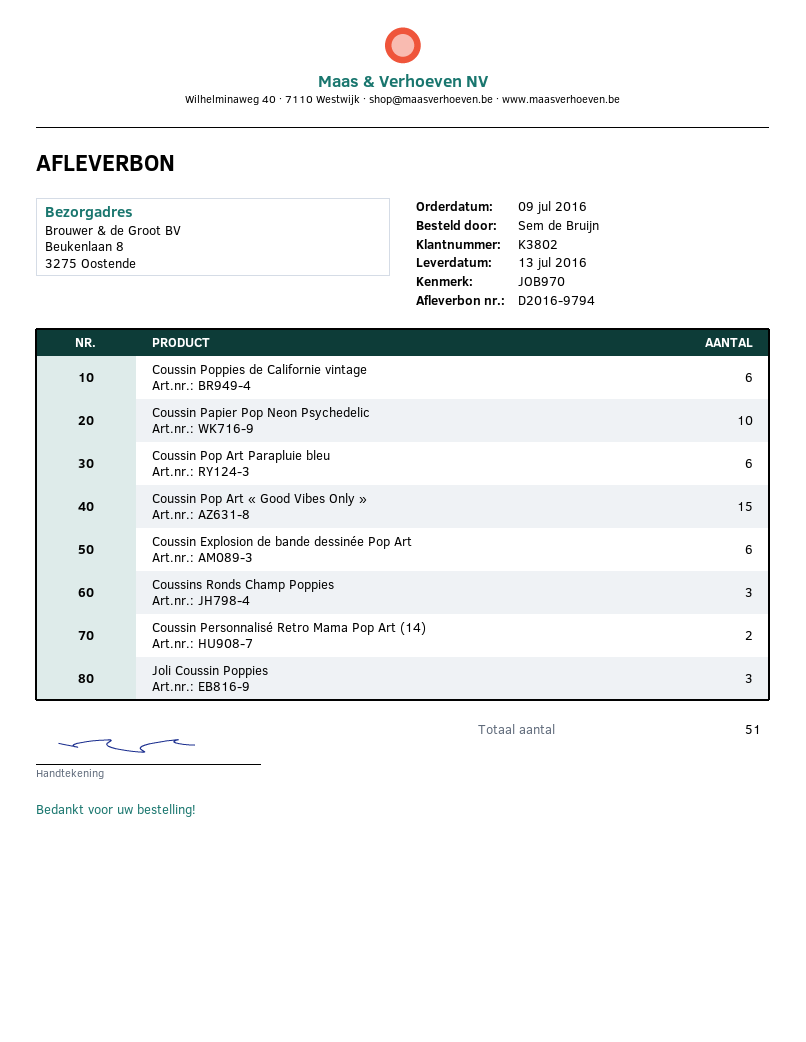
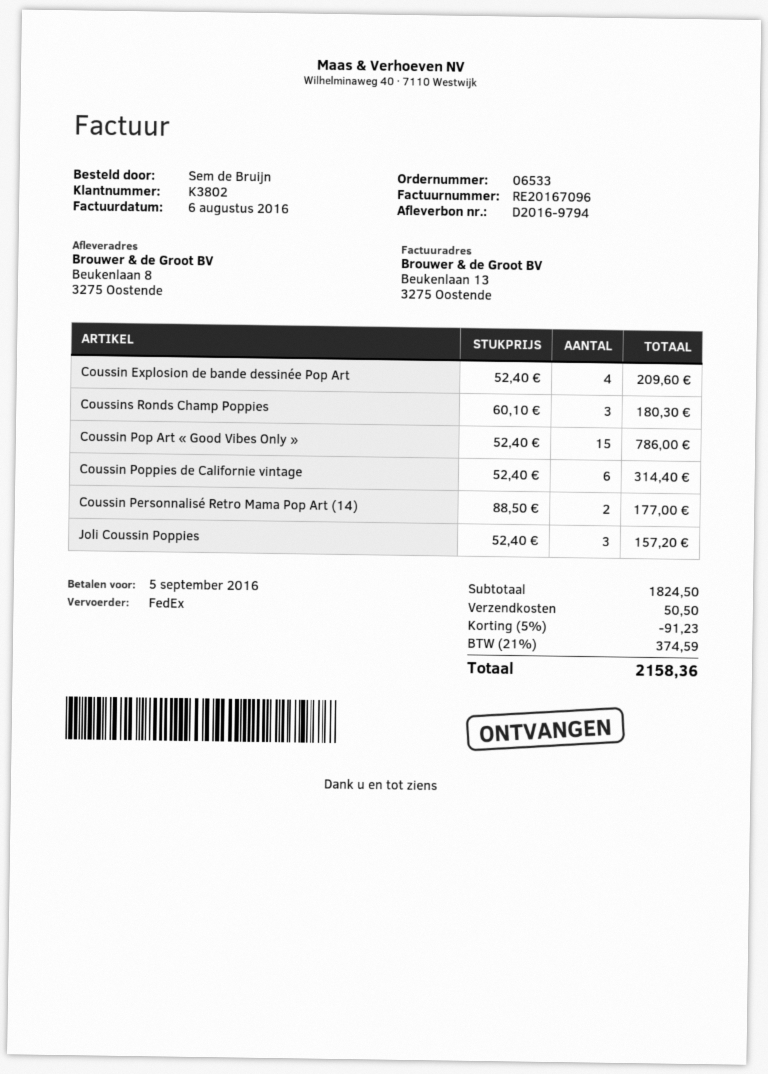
Coussin Papier Pop Neon Psychedelic: 10 -> none
Coussin Pop Art Parapluie bleu: 6 -> none
Coussin Explosion de bande dessinée Pop Art: 6 -> 4

